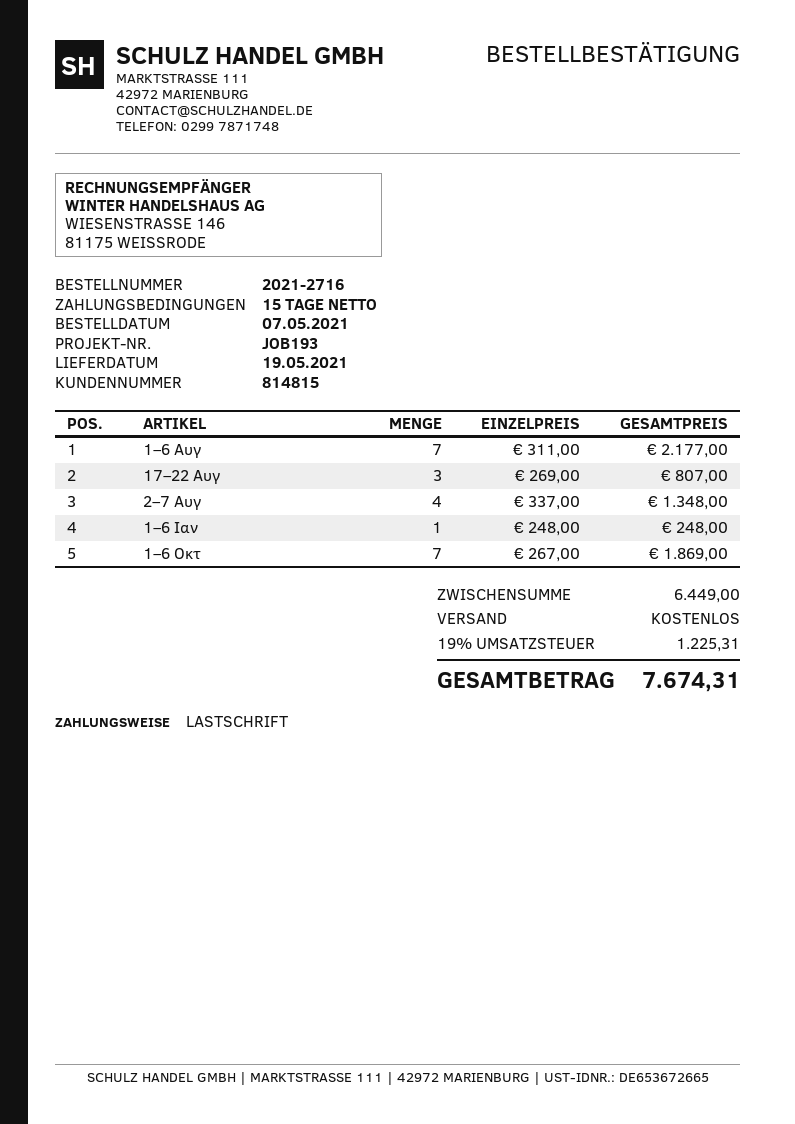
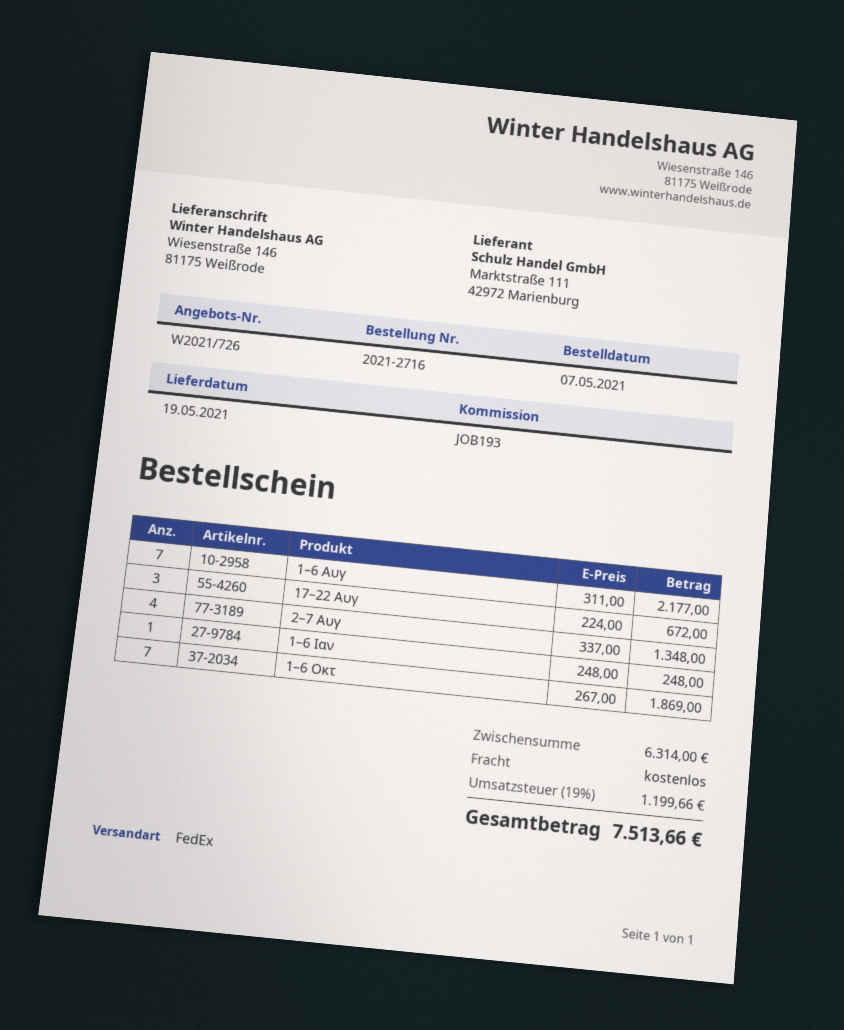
17–22 Αυγ: 3 x 269.00 = 807.00 -> 3 x 224.00 = 672.00
subtotal: 6449.00 -> 6314.00
tax: 19% = 1225.31 -> 19% = 1199.66
total: 7674.31 -> 7513.66

